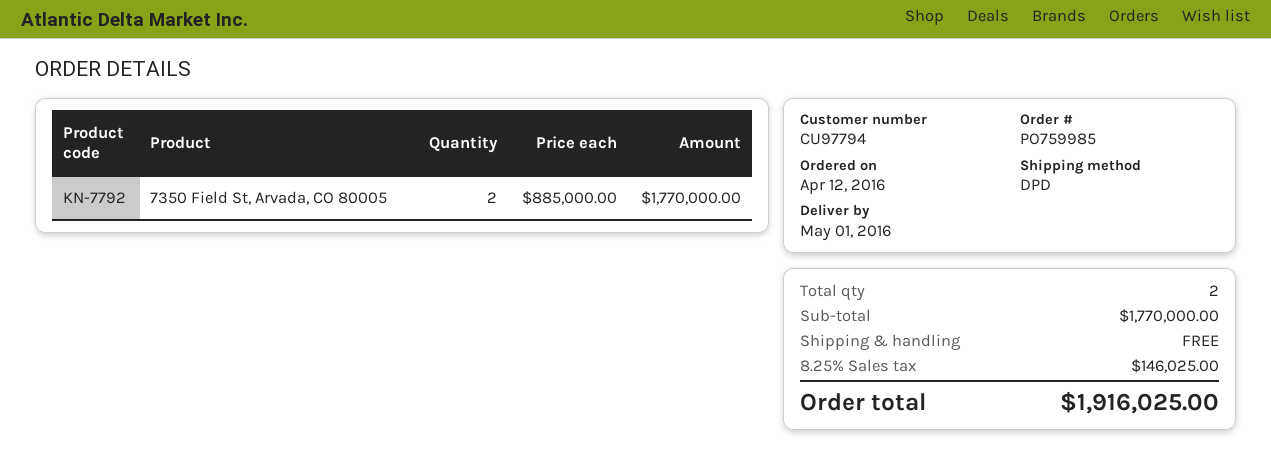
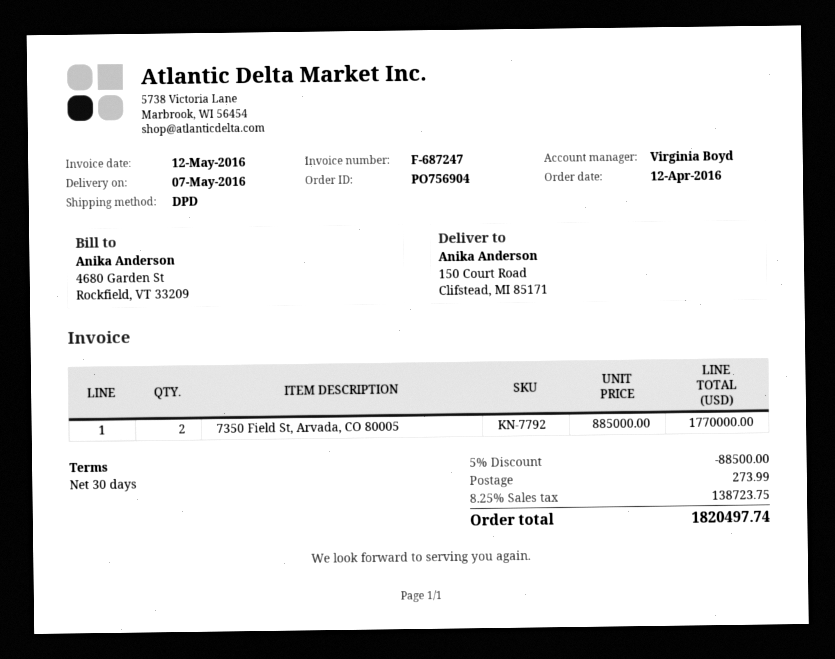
order number: PO759985 -> PO756904
delivery date: 2016-05-01 -> 2016-05-07
discount: none -> 5% = 88500.00
shipping: 0.00 -> 273.99
tax: 8.25% = 146025.00 -> 8.25% = 138723.75
total: 1916025.00 -> 1820497.74

